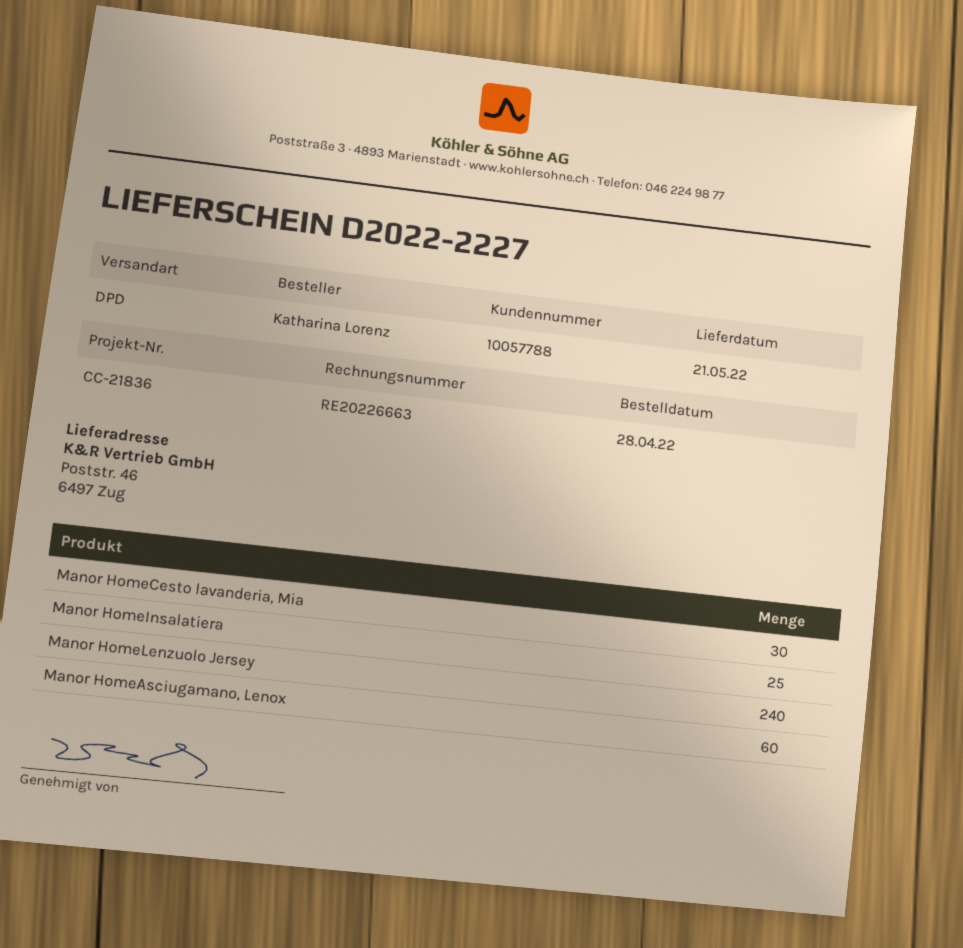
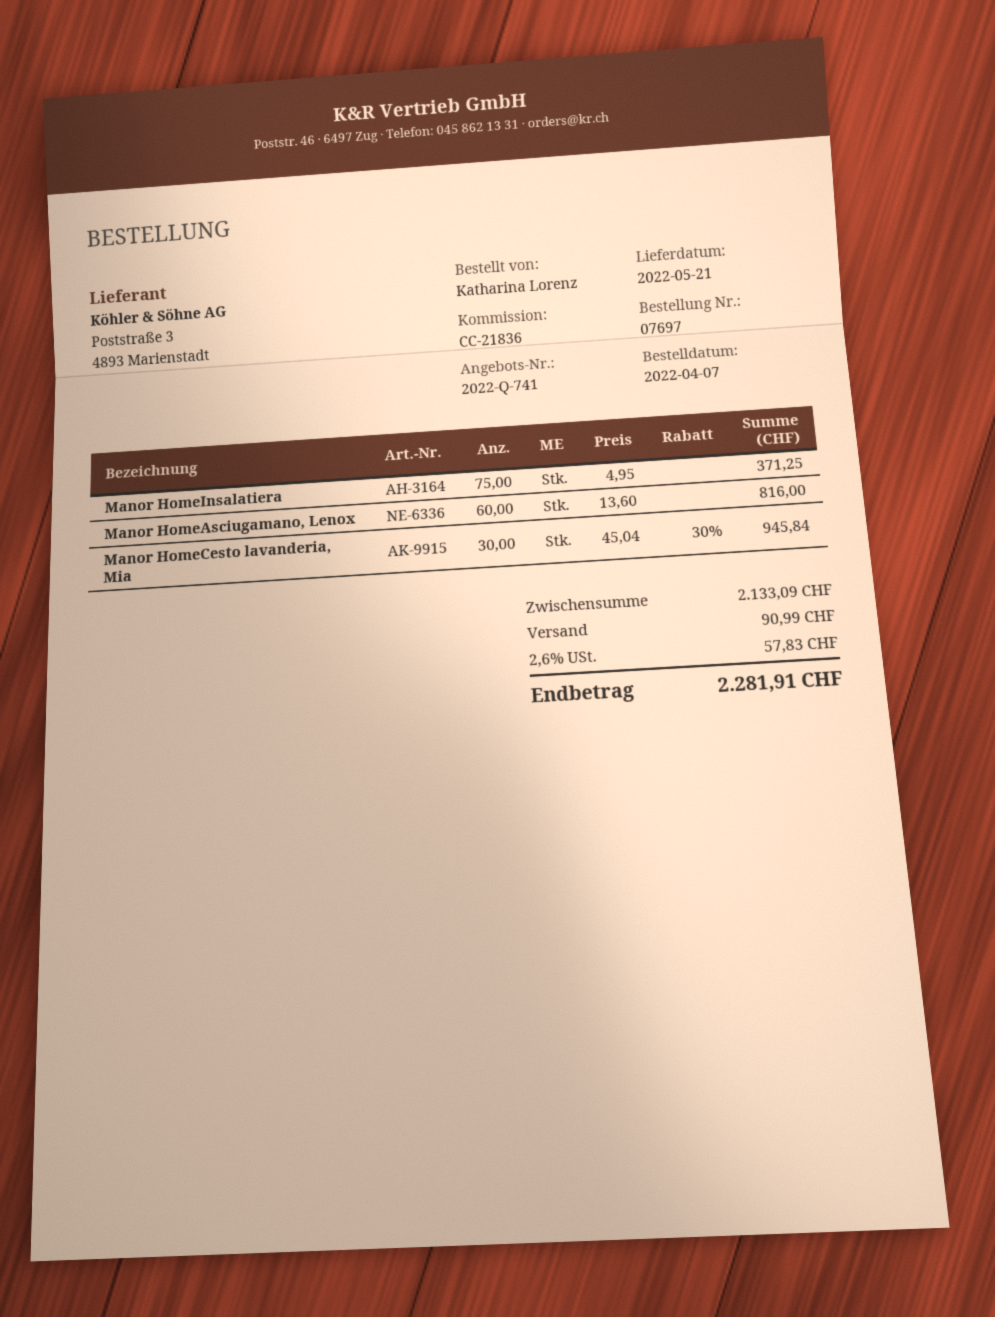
order date: 2022-04-28 -> 2022-04-07
Manor HomeInsalatiera: 25 -> 75
Manor HomeLenzuolo Jersey: 240 -> none

